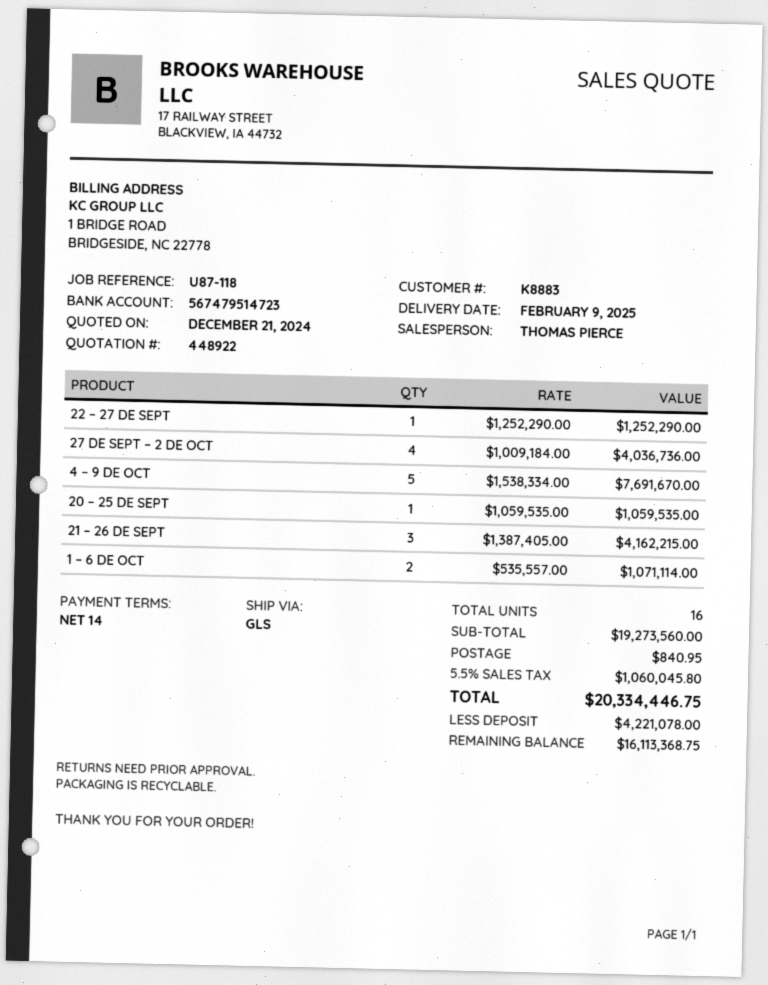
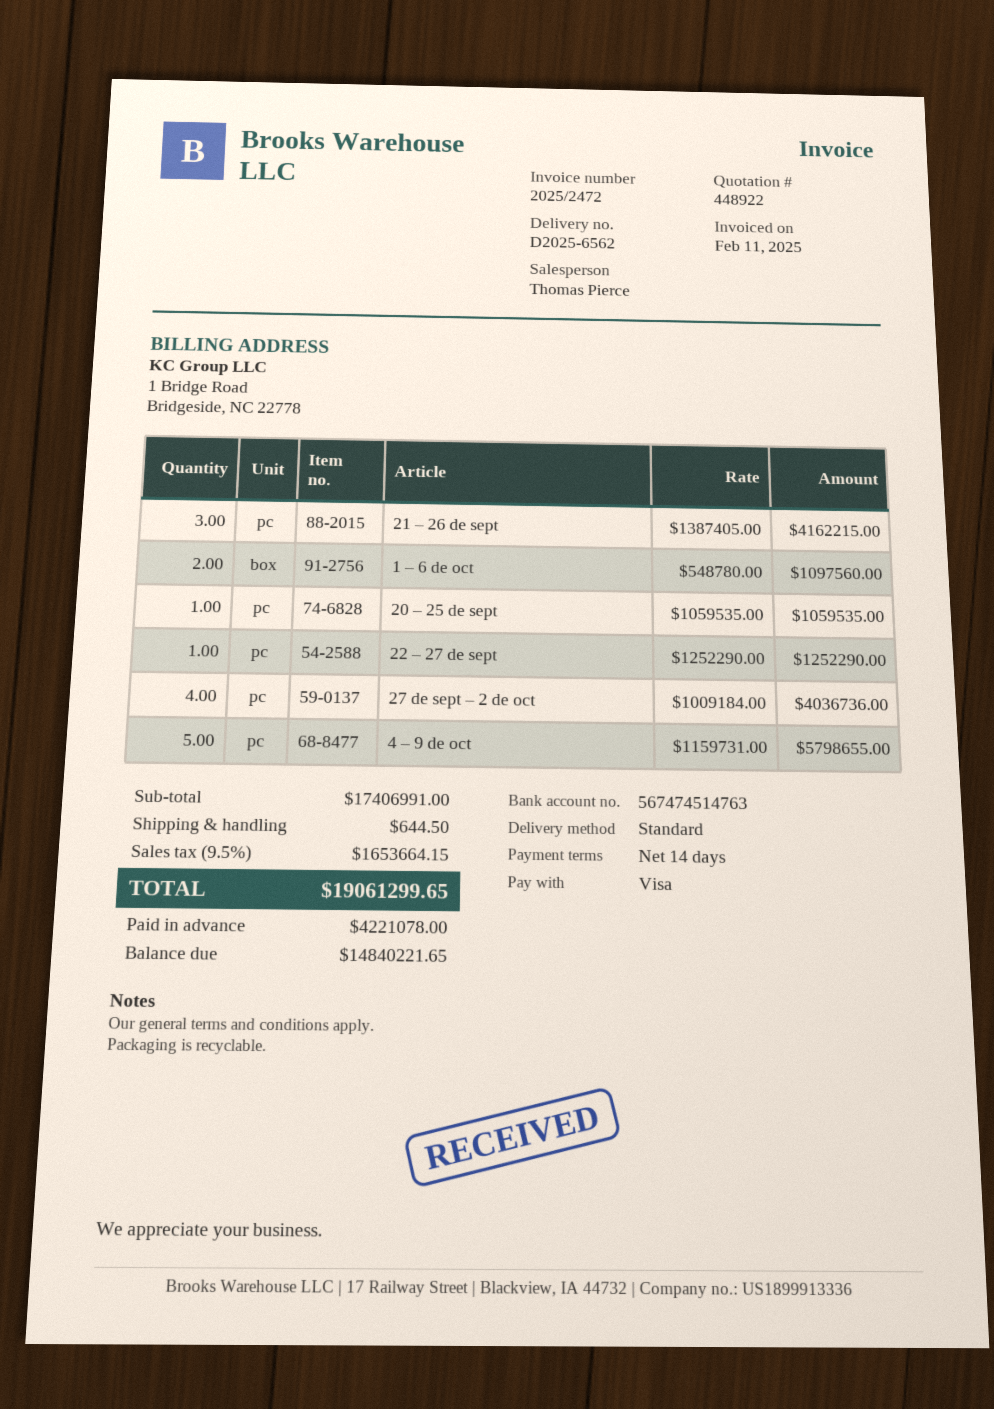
bank account: 567479514723 -> 567474514763
shipping method: GLS -> standard
4 – 9 DE OCT: 5 x 1538334.00 = 7691670.00 -> 5 x 1159731.00 = 5798655.00
1 – 6 DE OCT: 2 x 535557.00 = 1071114.00 -> 2 x 548780.00 = 1097560.00
subtotal: 19273560.00 -> 17406991.00
shipping: 840.95 -> 644.50
tax: 5.5% = 1060045.80 -> 9.5% = 1653664.15
total: 20334446.75 -> 19061299.65
balance: 16113368.75 -> 14840221.65

